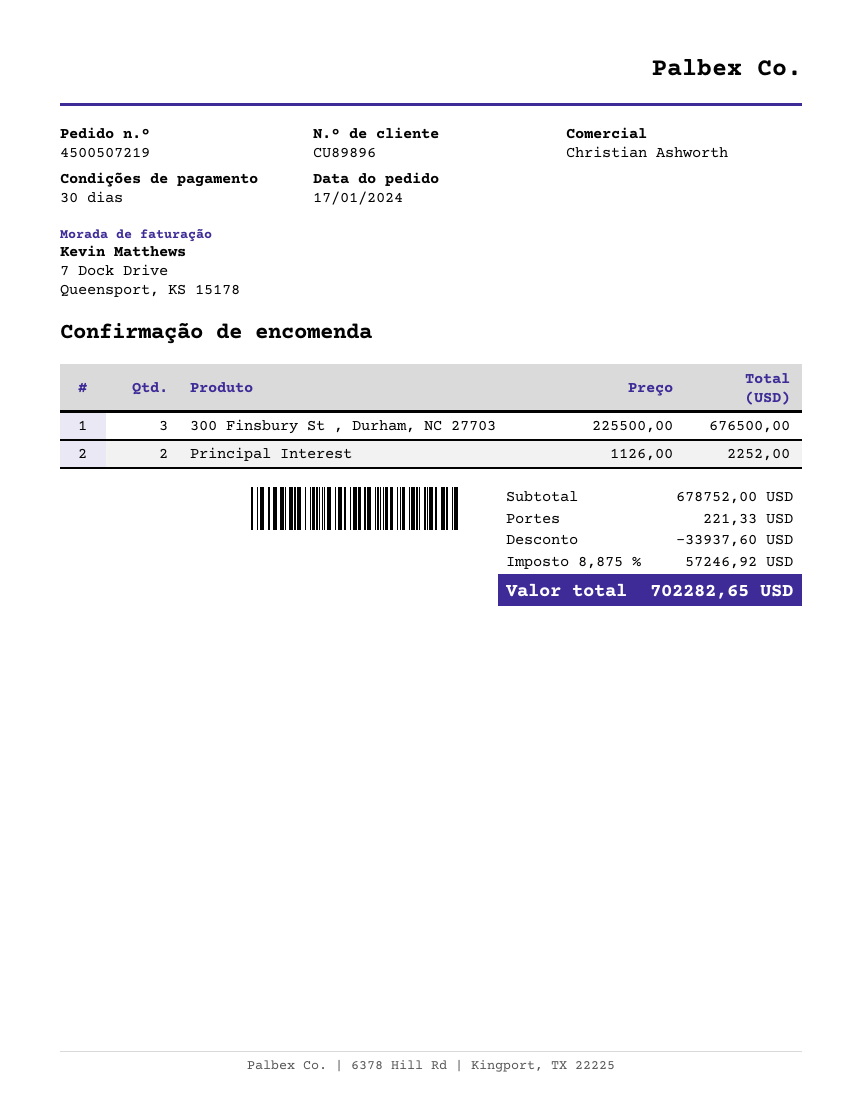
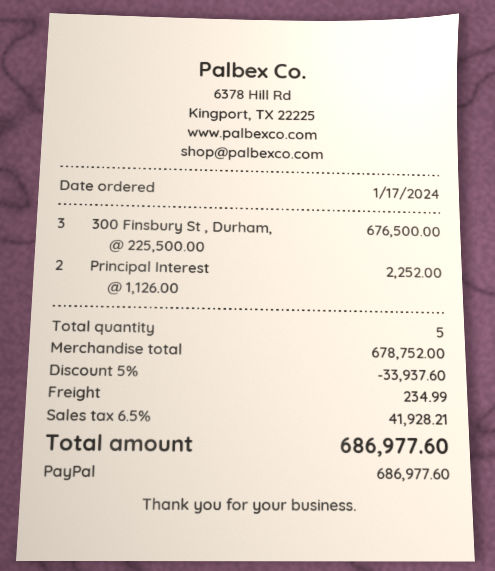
shipping: 221.33 -> 234.99
tax: 8.875% = 57246.92 -> 6.5% = 41928.21
total: 702282.65 -> 686977.60

